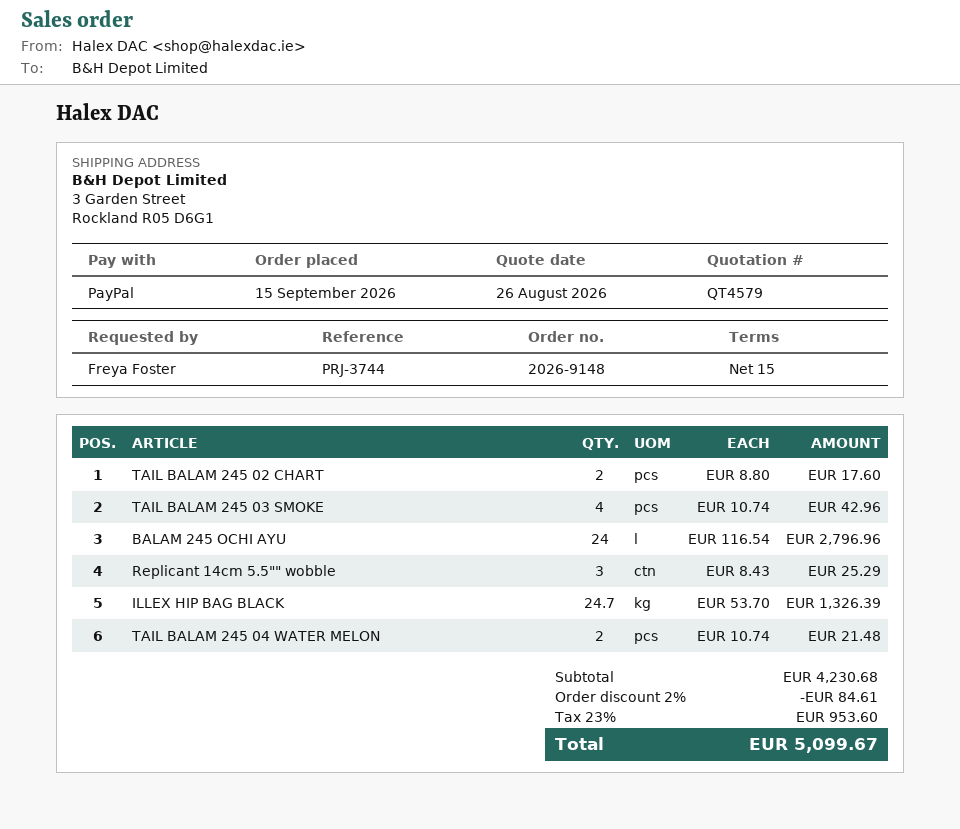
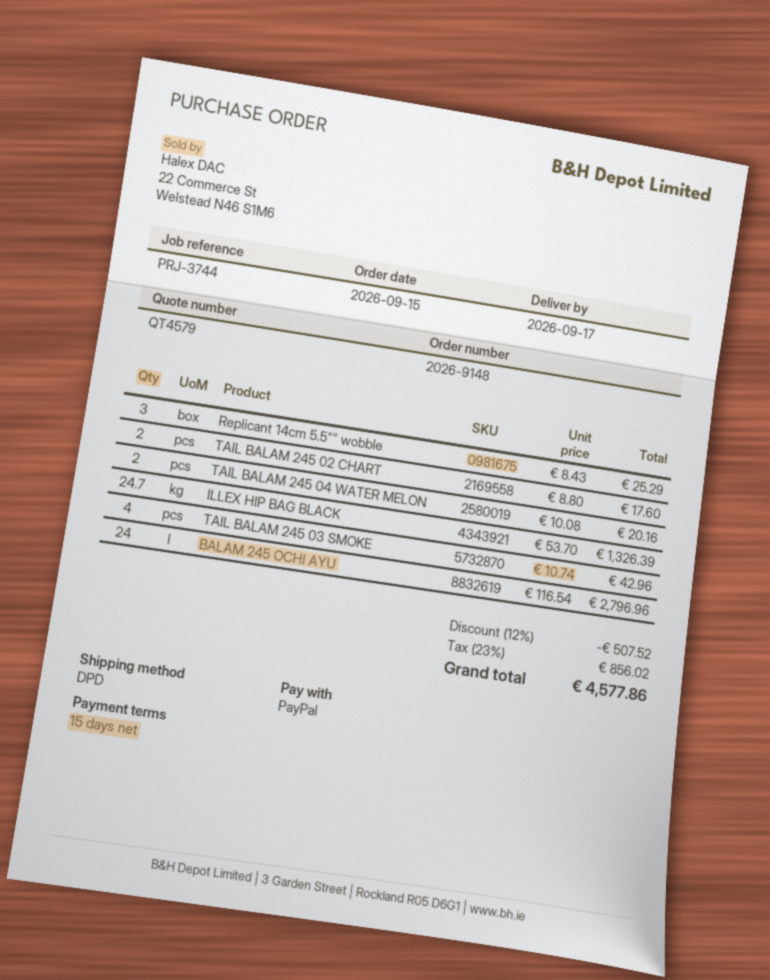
TAIL BALAM 245 04 WATER MELON: 2 x 10.74 = 21.48 -> 2 x 10.08 = 20.16
discount: 2% = 84.61 -> 12% = 507.52
tax: 23% = 953.60 -> 23% = 856.02
total: 5099.67 -> 4577.86

